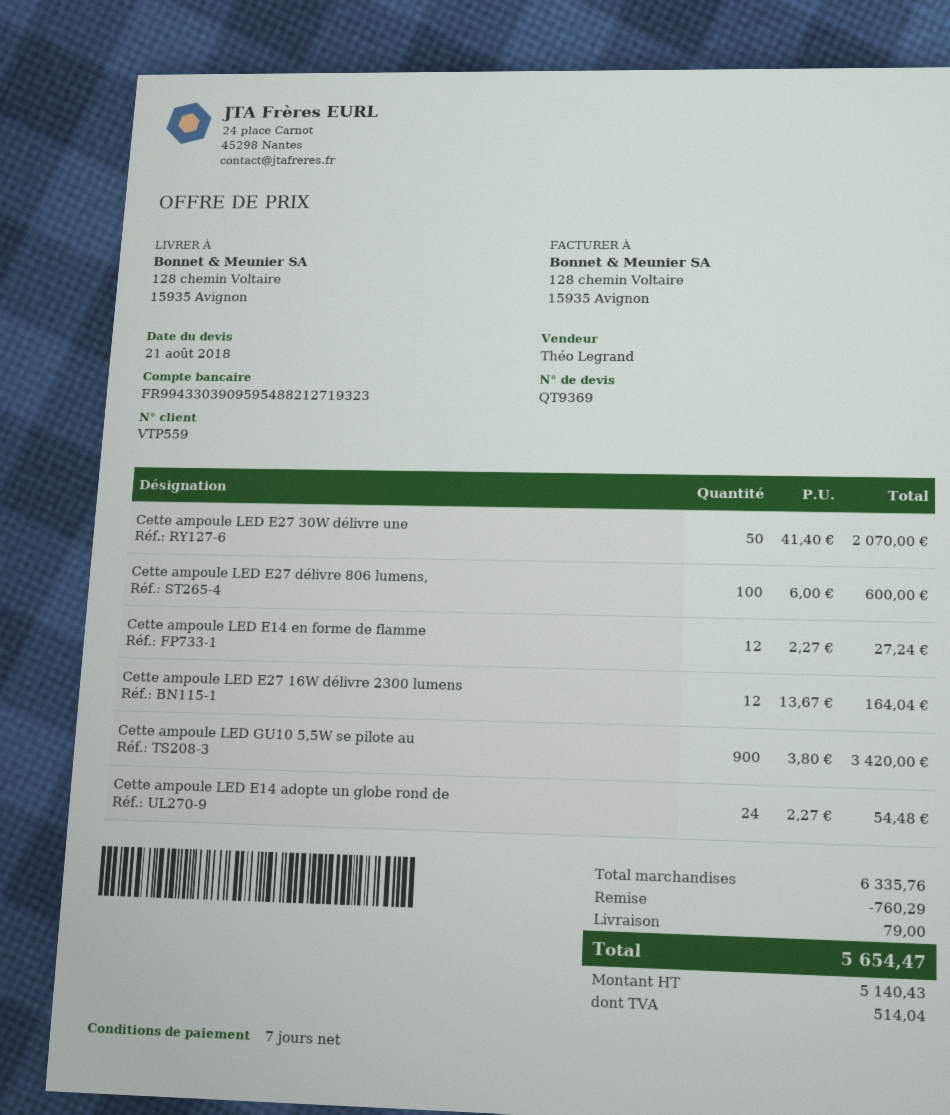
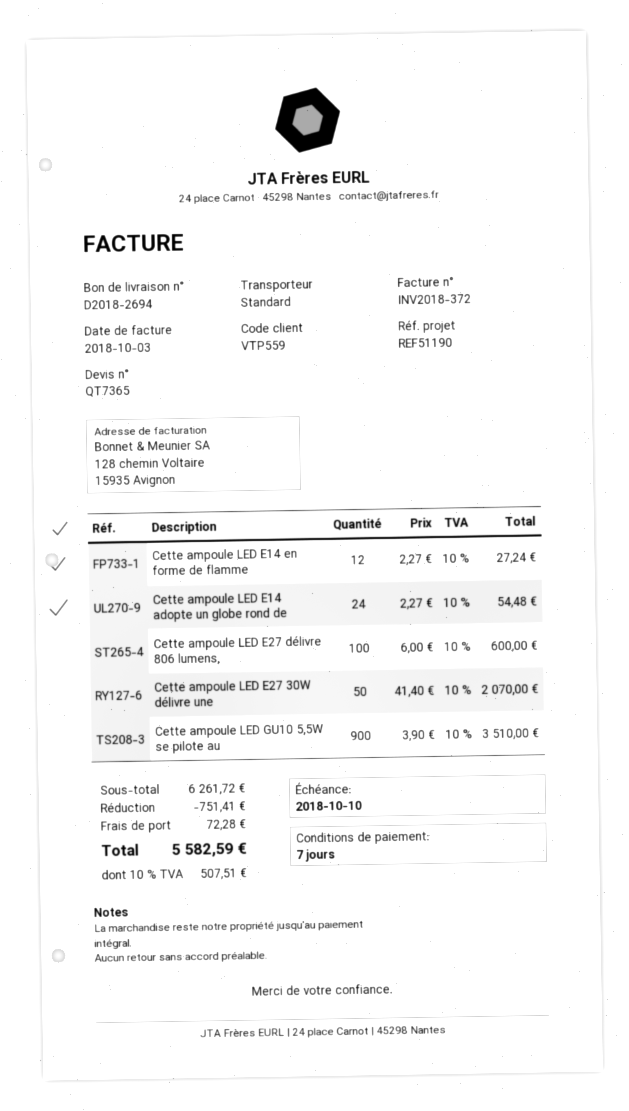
quote number: QT9369 -> QT7365
Cette ampoule LED E27 16W délivre 2300 lumens: 12 x 13.67 = 164.04 -> none
Cette ampoule LED GU10 5,5W se pilote au: 900 x 3.80 = 3420.00 -> 900 x 3.90 = 3510.00
subtotal: 6335.76 -> 6261.72
discount: 760.29 -> 751.41
shipping: 79.00 -> 72.28
tax: 514.04 -> 507.51
total: 5654.47 -> 5582.59

